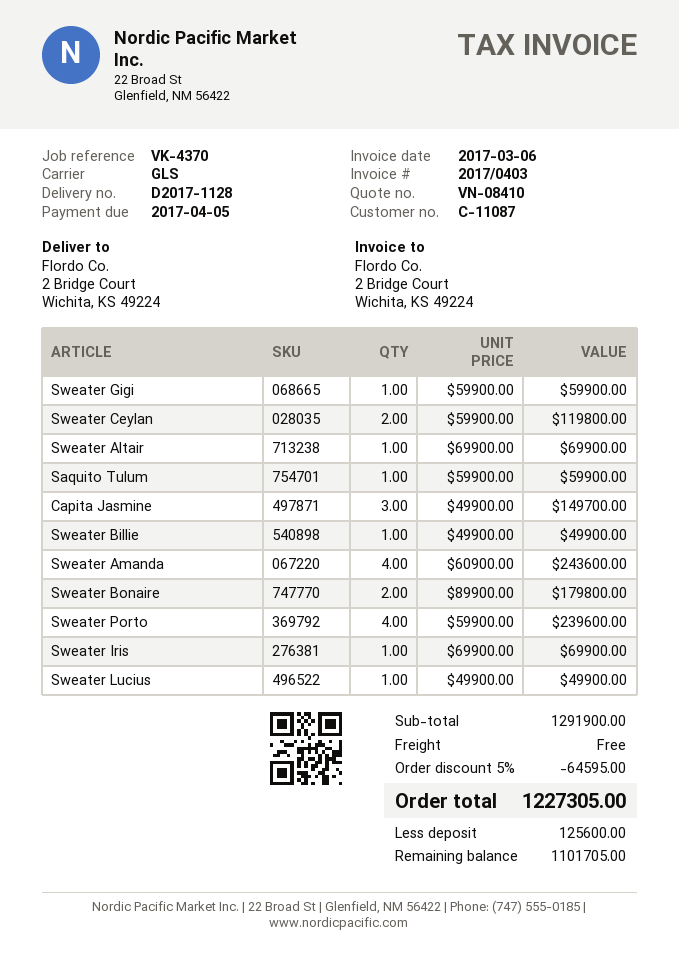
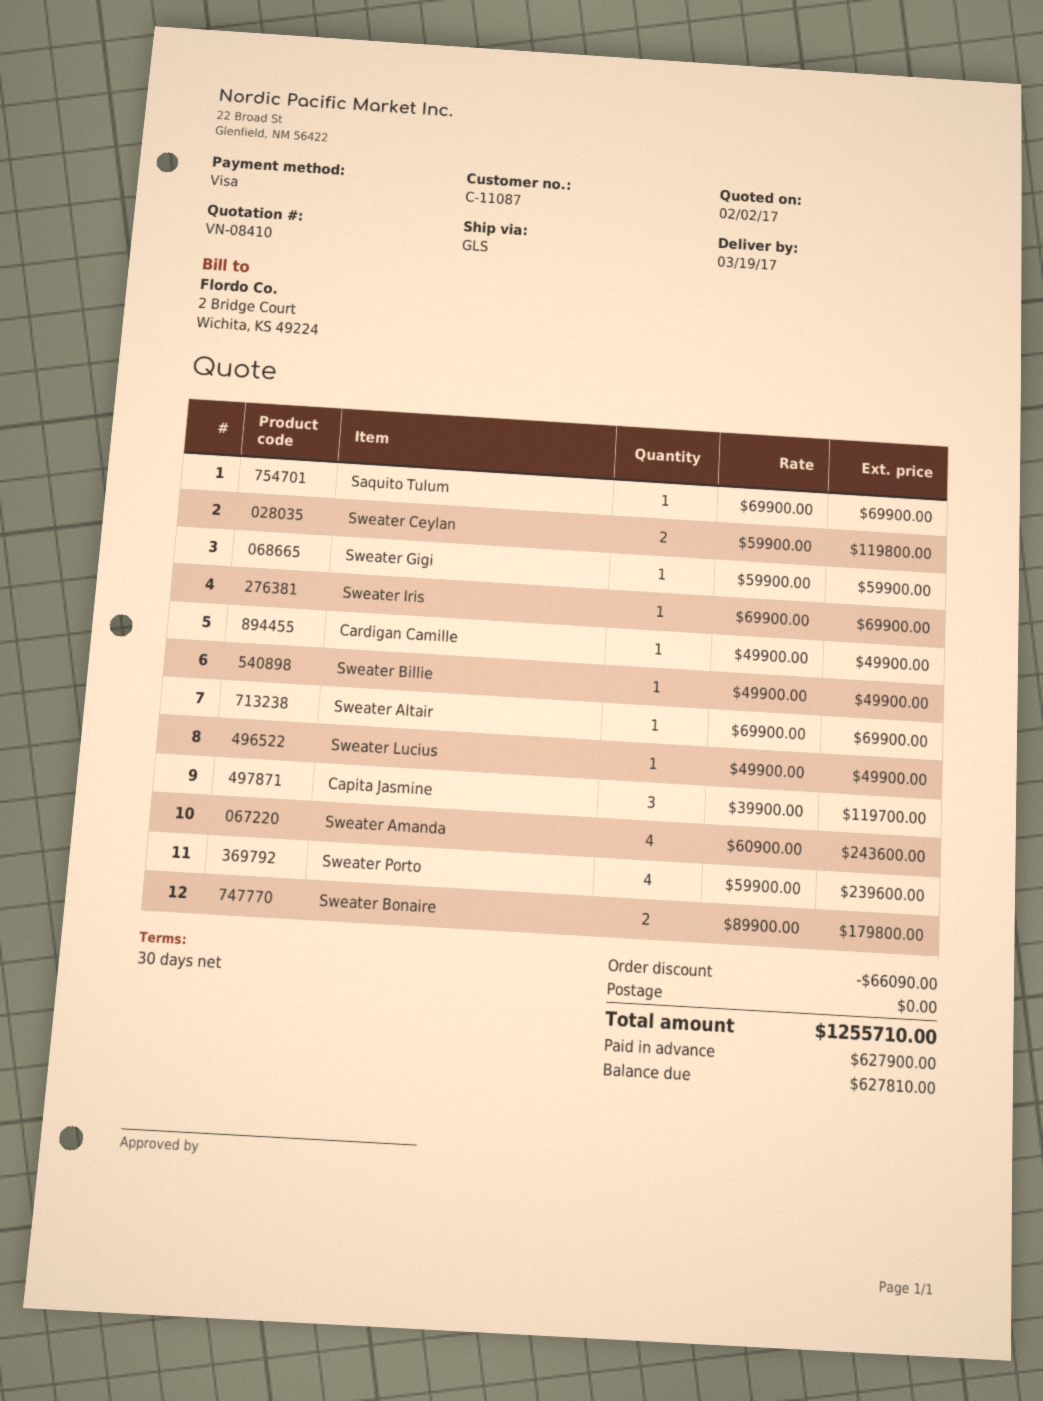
Saquito Tulum: 1 x 59900.00 = 59900.00 -> 1 x 69900.00 = 69900.00
Capita Jasmine: 3 x 49900.00 = 149700.00 -> 3 x 39900.00 = 119700.00
Cardigan Camille: none -> 1 x 49900.00 = 49900.00
discount: 64595.00 -> 66090.00
total: 1227305.00 -> 1255710.00
deposit: 125600.00 -> 627900.00
balance: 1101705.00 -> 627810.00

